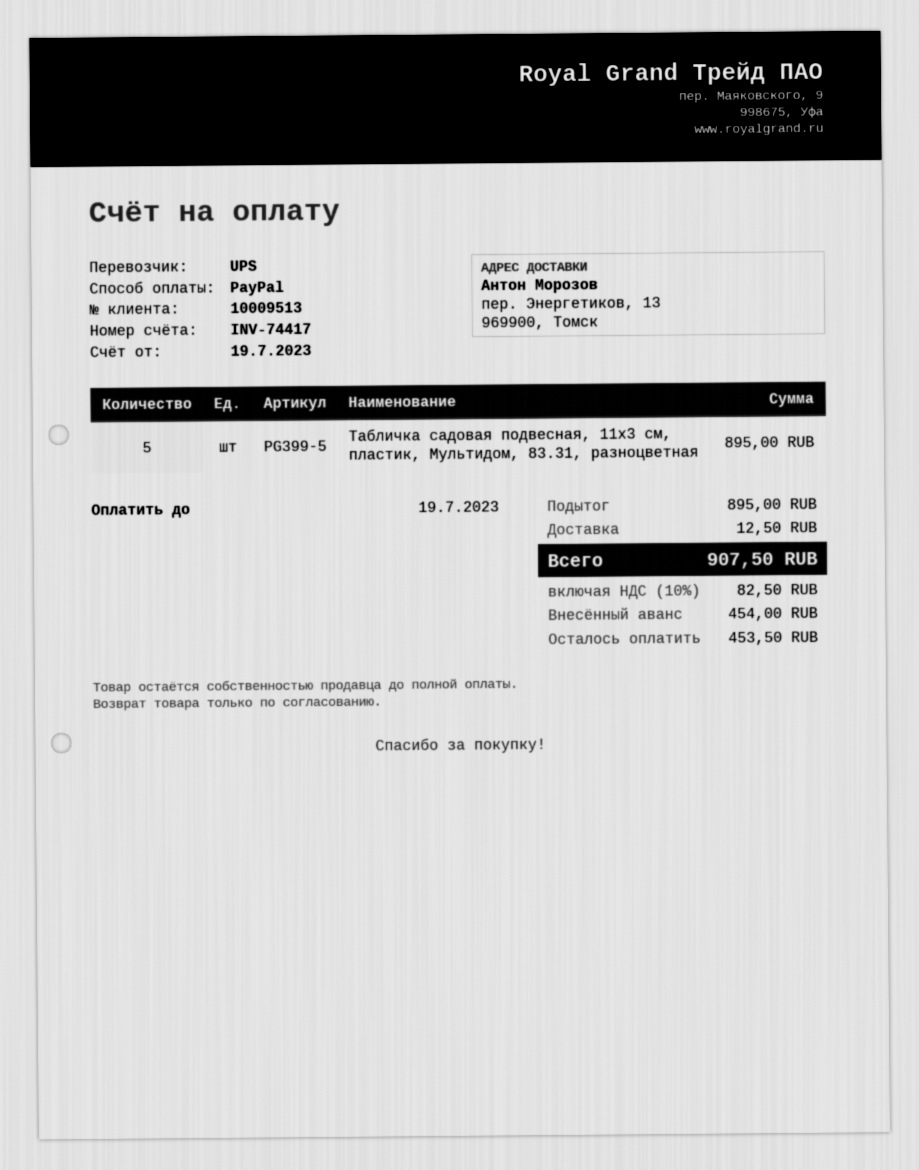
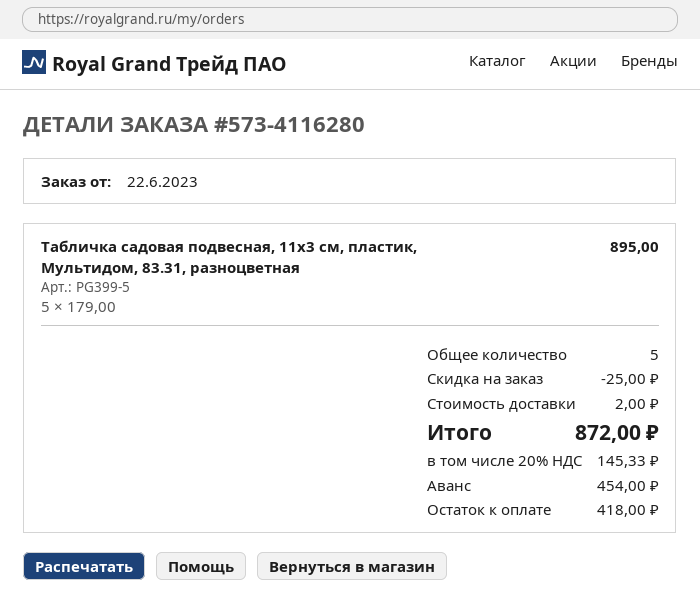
discount: none -> 25.00
shipping: 12.50 -> 2.00
tax: 10% = 82.50 -> 20% = 145.33
total: 907.50 -> 872.00
balance: 453.50 -> 418.00

